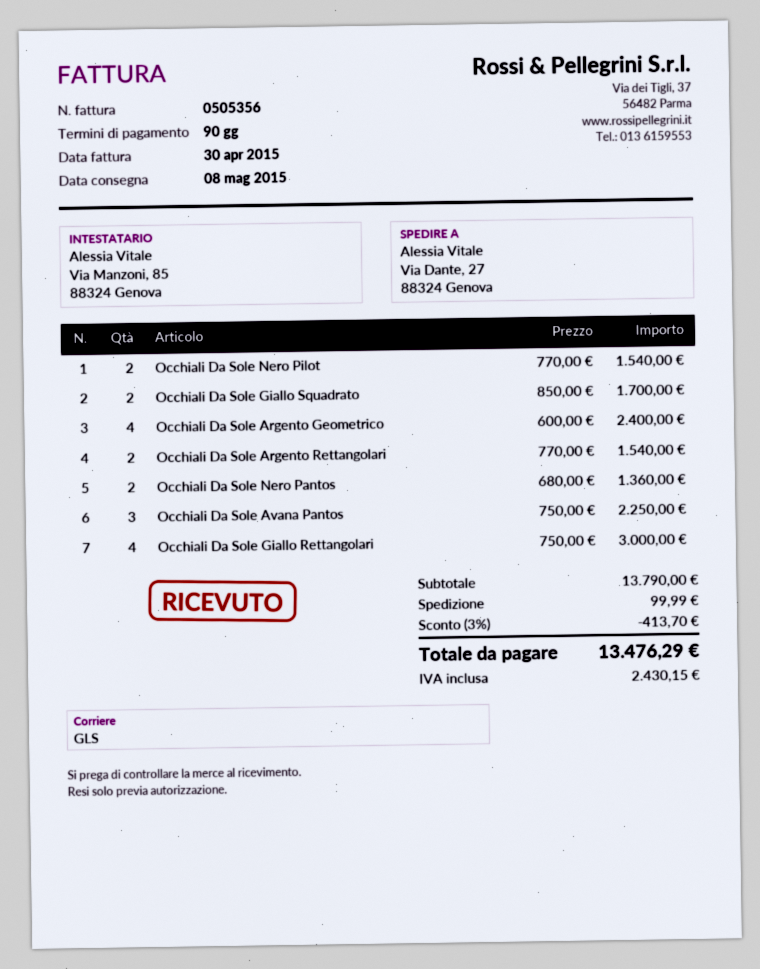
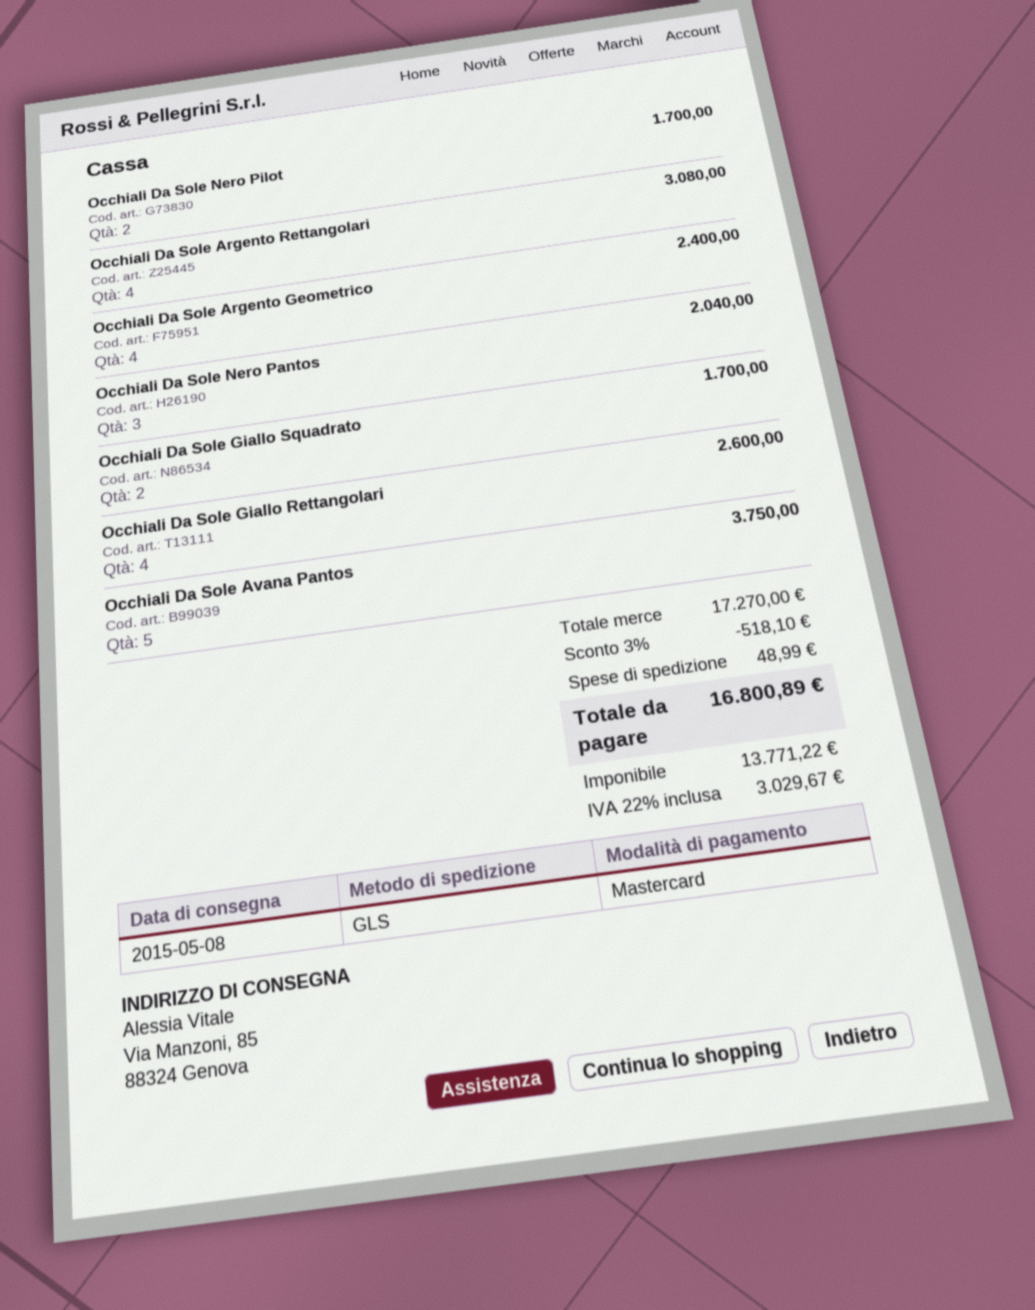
ship to: Via Dante, 27, 88324 Genova -> Via Manzoni, 85, 88324 Genova
Occhiali Da Sole Nero Pilot: 2 for 1540.00 -> 2 for 1700.00
Occhiali Da Sole Argento Rettangolari: 2 for 1540.00 -> 4 for 3080.00
Occhiali Da Sole Nero Pantos: 2 for 1360.00 -> 3 for 2040.00
Occhiali Da Sole Avana Pantos: 3 for 2250.00 -> 5 for 3750.00
Occhiali Da Sole Giallo Rettangolari: 4 for 3000.00 -> 4 for 2600.00
subtotal: 13790.00 -> 17270.00
discount: 3% = 413.70 -> 3% = 518.10
shipping: 99.99 -> 48.99
tax: 2430.15 -> 3029.67
total: 13476.29 -> 16800.89

